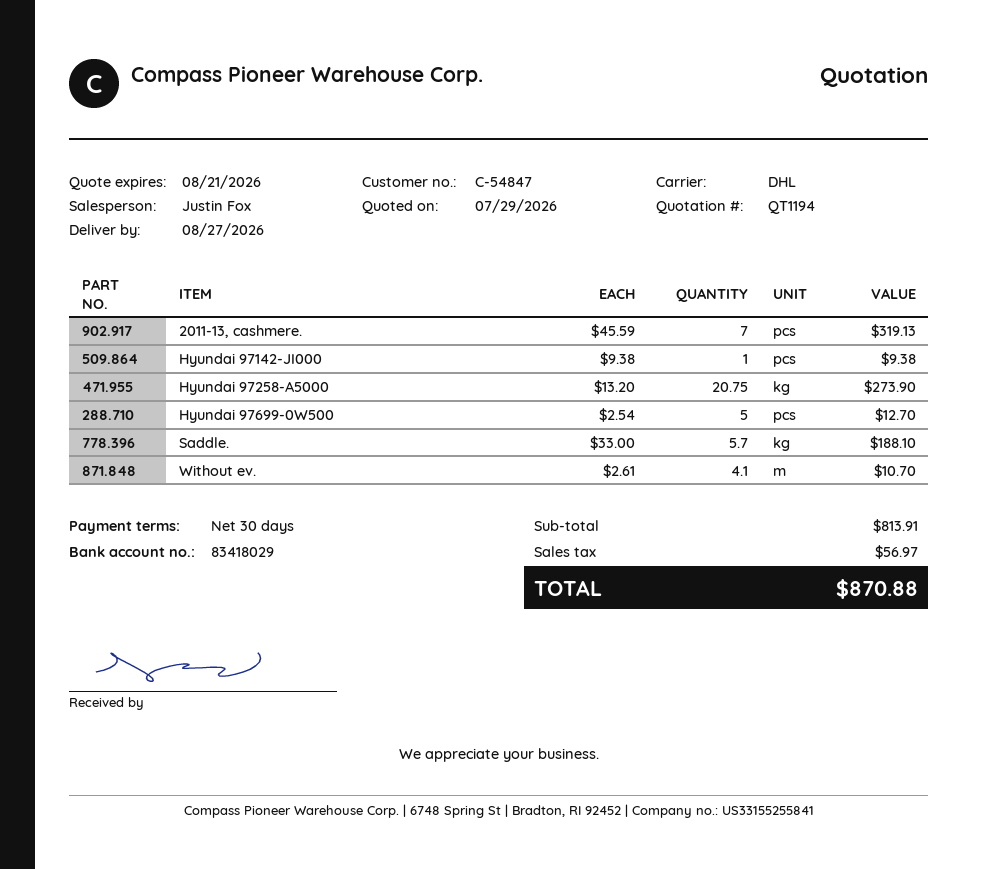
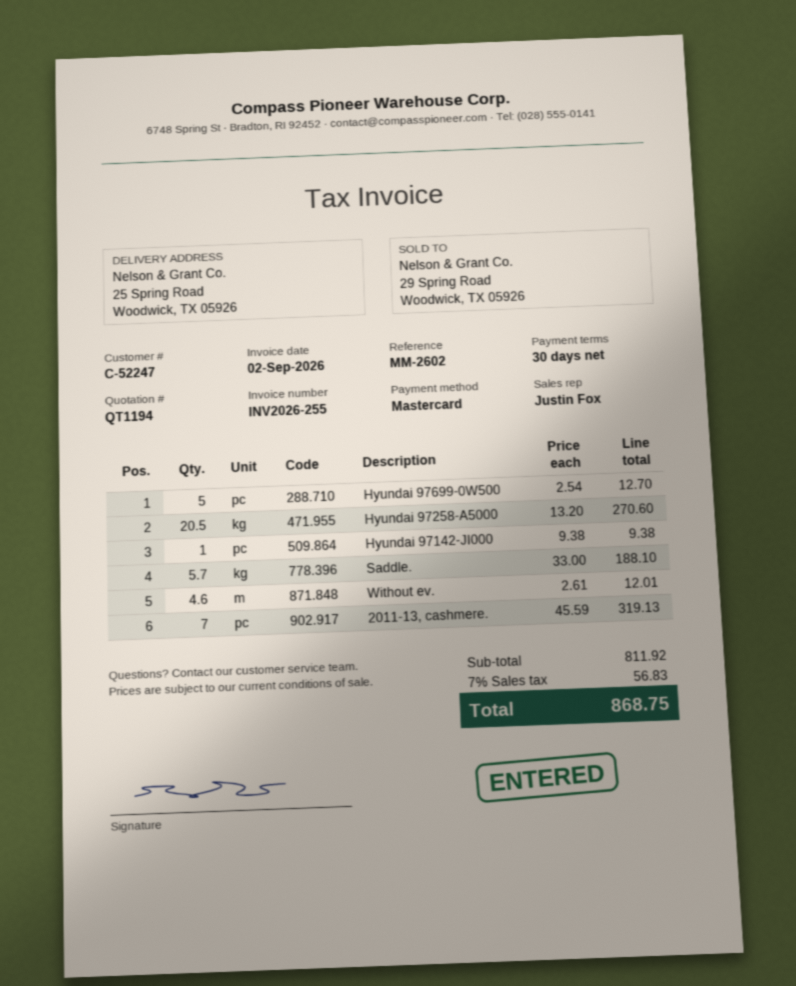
customer number: C-54847 -> C-52247
Hyundai 97258-A5000: 20.75 x 13.20 = 273.90 -> 20.5 x 13.20 = 270.60
Without ev.: 4.1 x 2.61 = 10.70 -> 4.6 x 2.61 = 12.01
subtotal: 813.91 -> 811.92
tax: 56.97 -> 56.83
total: 870.88 -> 868.75

